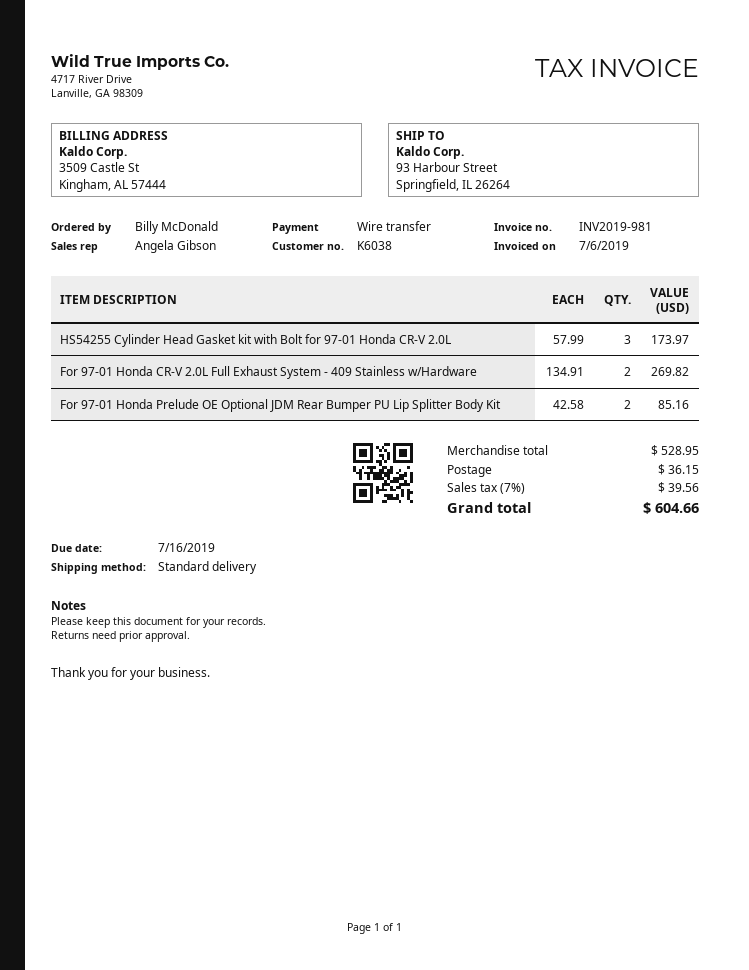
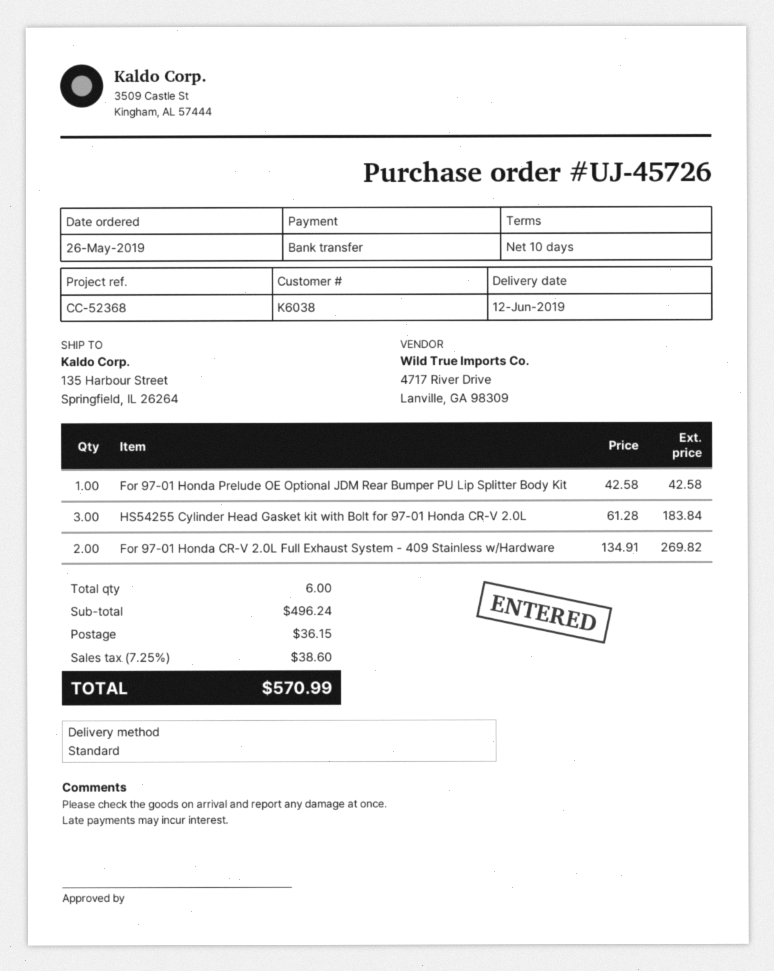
ship to: 93 Harbour Street, Springfield, IL 26264 -> 135 Harbour Street, Springfield, IL 26264
HS54255 Cylinder Head Gasket kit with Bolt for 97-01 Honda CR-V 2.0L: 3 x 57.99 = 173.97 -> 3 x 61.28 = 183.84
For 97-01 Honda Prelude OE Optional JDM Rear Bumper PU Lip Splitter Body Kit: 2 x 42.58 = 85.16 -> 1 x 42.58 = 42.58
subtotal: 528.95 -> 496.24
tax: 7% = 39.56 -> 7.25% = 38.60
total: 604.66 -> 570.99

